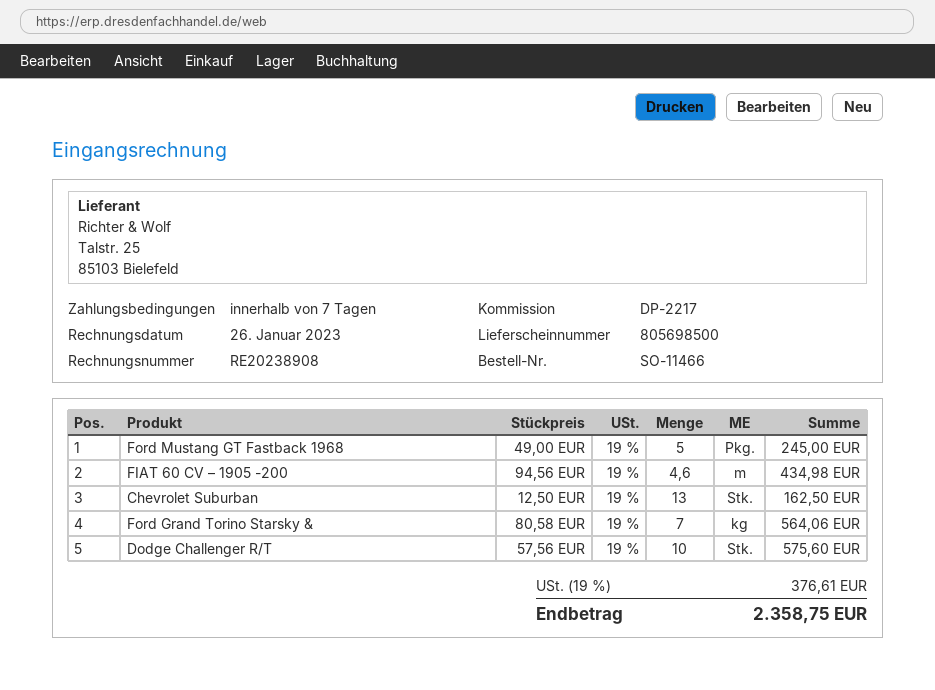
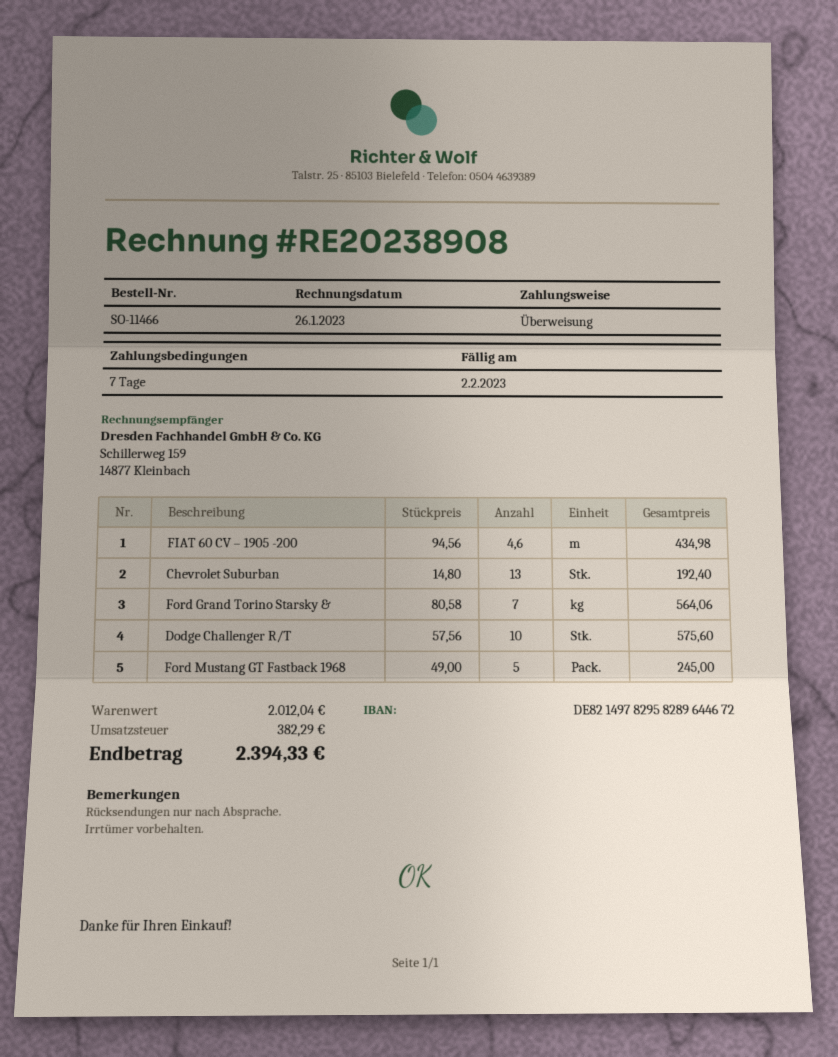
Chevrolet Suburban: 13 x 12.50 = 162.50 -> 13 x 14.80 = 192.40
tax: 376.61 -> 382.29
total: 2358.75 -> 2394.33

